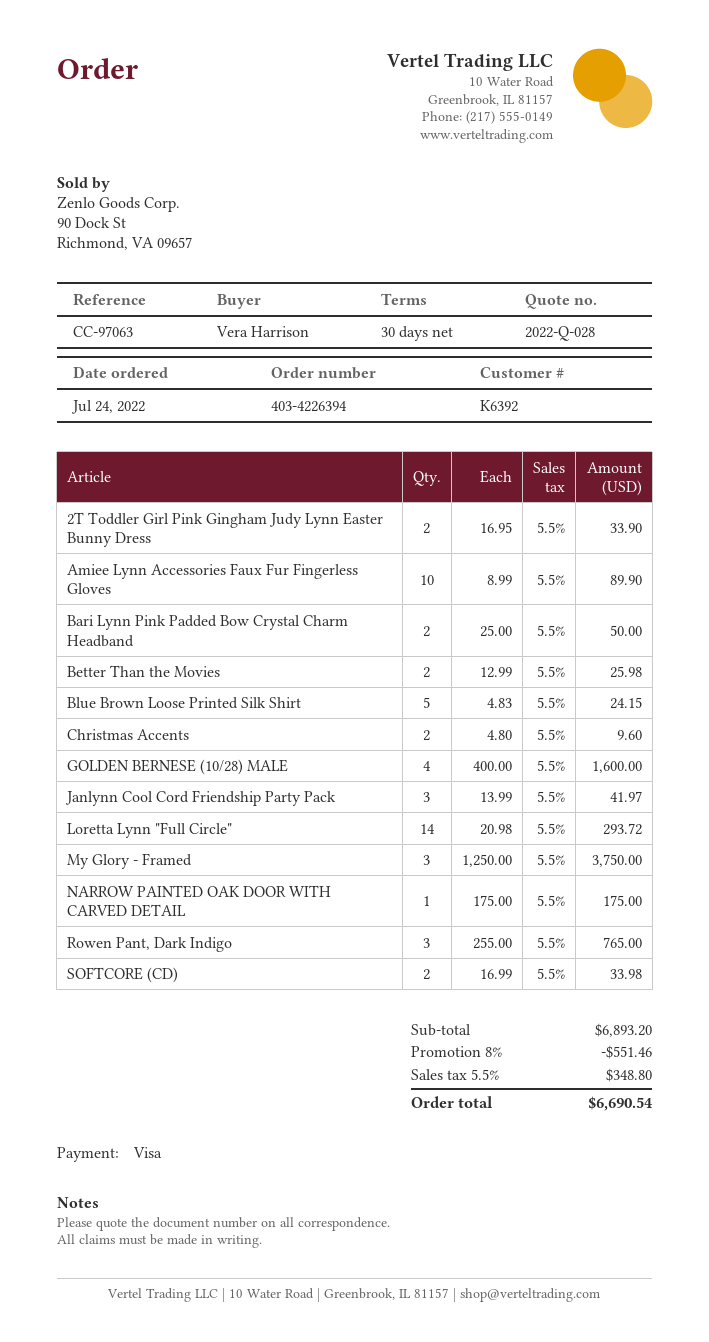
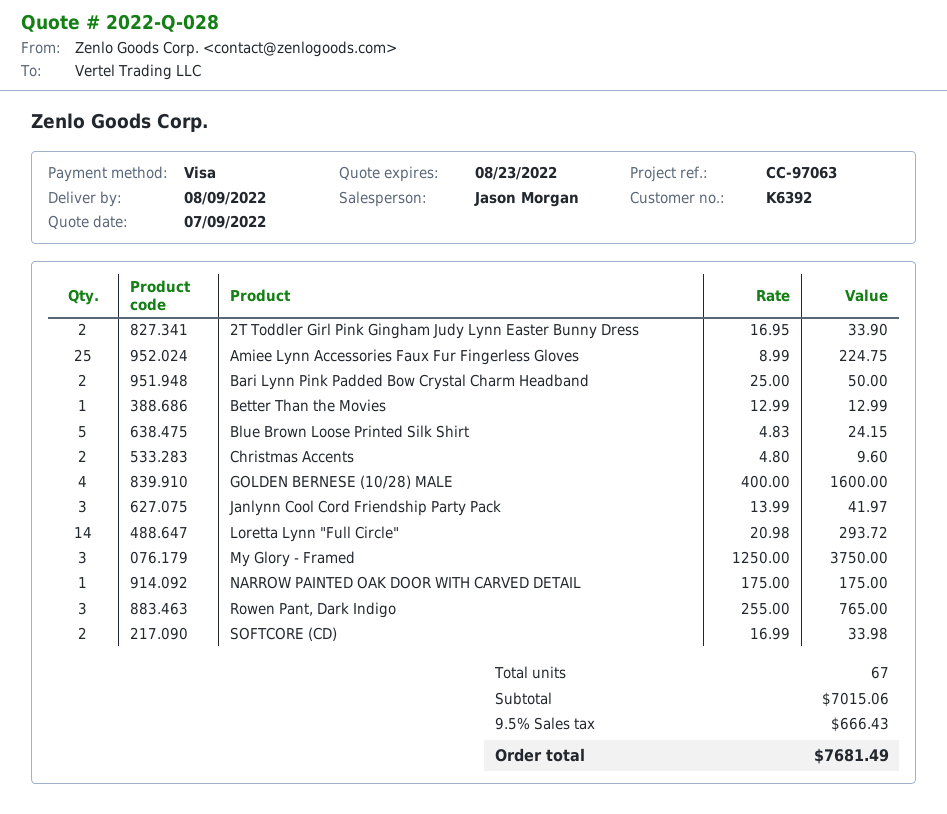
Amiee Lynn Accessories Faux Fur Fingerless Gloves: 10 x 8.99 = 89.90 -> 25 x 8.99 = 224.75
Better Than the Movies: 2 x 12.99 = 25.98 -> 1 x 12.99 = 12.99
subtotal: 6893.20 -> 7015.06
discount: 8% = 551.46 -> none
tax: 5.5% = 348.80 -> 9.5% = 666.43
total: 6690.54 -> 7681.49

